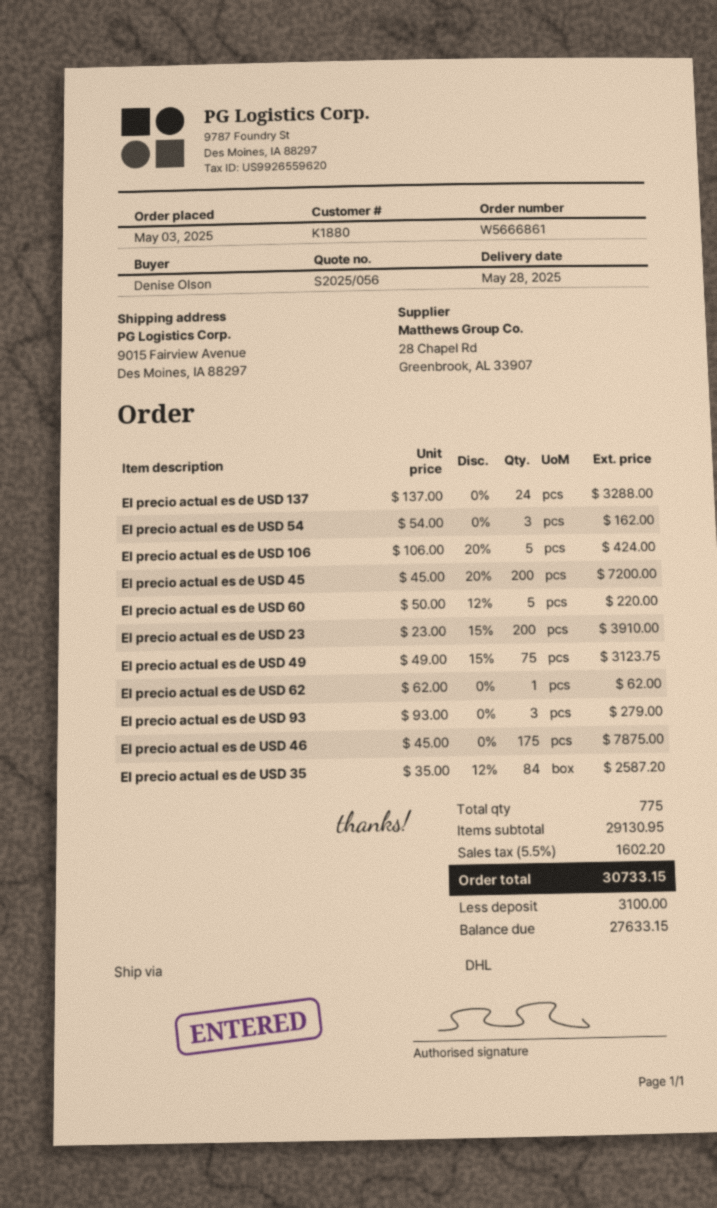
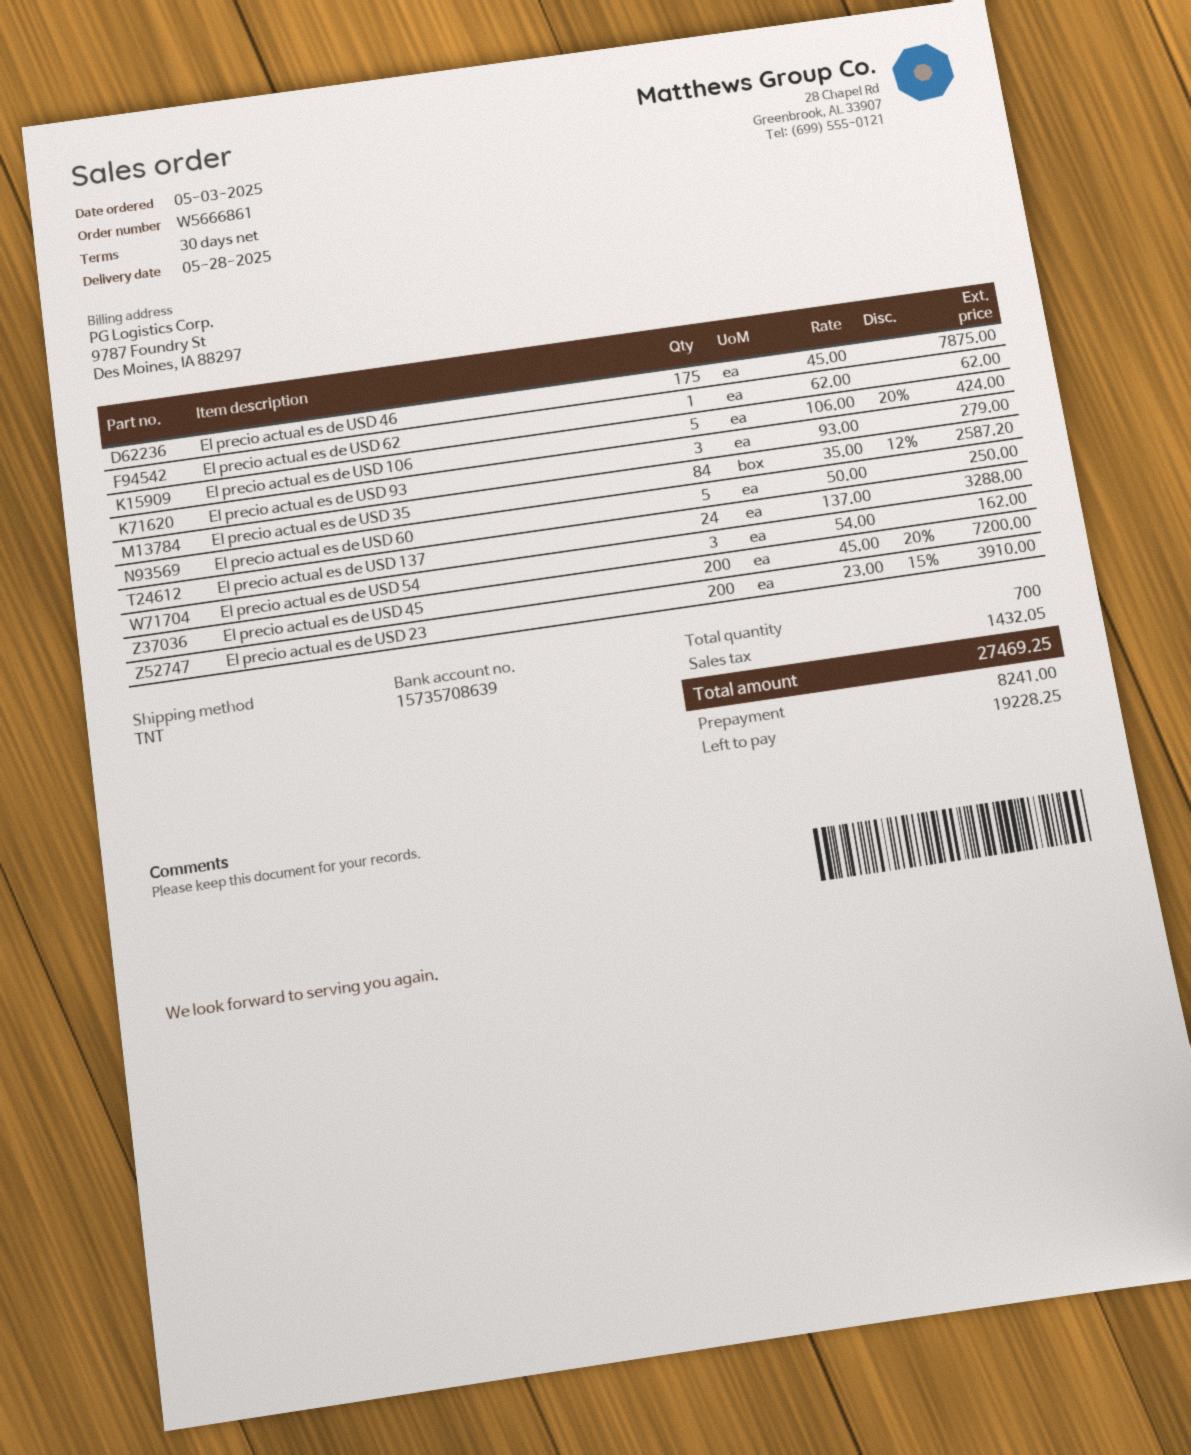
shipping method: DHL -> TNT
El precio actual es de USD 60: 5 x 50.00 - 12% = 220.00 -> 5 x 50.00 = 250.00
El precio actual es de USD 49: 75 x 49.00 - 15% = 3123.75 -> none
total quantity: 775 -> 700
tax: 1602.20 -> 1432.05
total: 30733.15 -> 27469.25
deposit: 3100.00 -> 8241.00
balance: 27633.15 -> 19228.25

